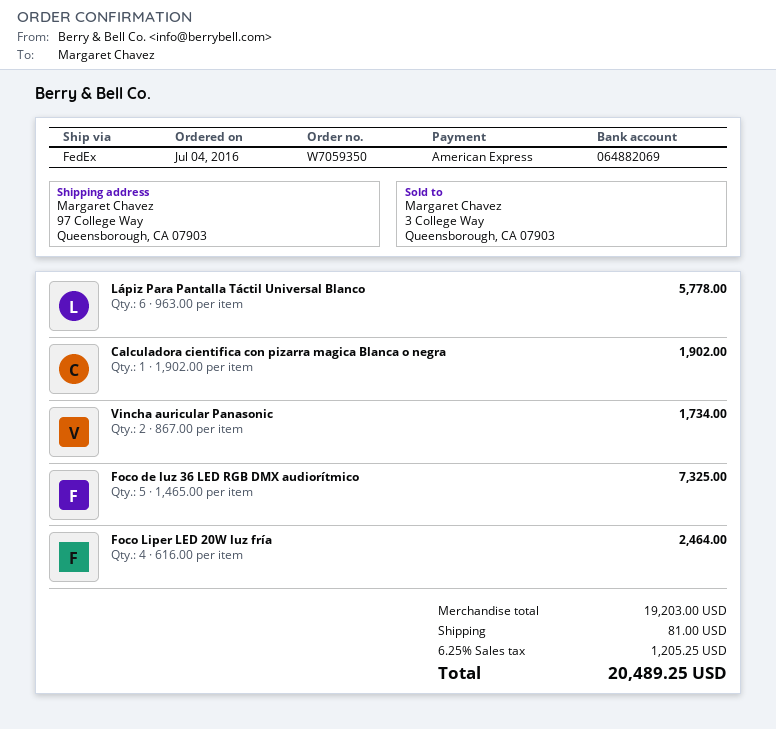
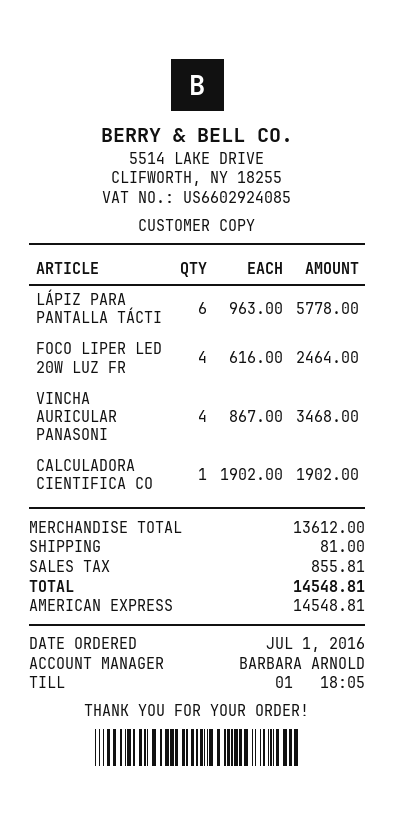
order date: 2016-07-04 -> 2016-07-01
Vincha auricular Panasonic: 2 x 867.00 = 1734.00 -> 4 x 867.00 = 3468.00
Foco de luz 36 LED RGB DMX audiorítmico: 5 x 1465.00 = 7325.00 -> none
subtotal: 19203.00 -> 13612.00
tax: 1205.25 -> 855.81
total: 20489.25 -> 14548.81

